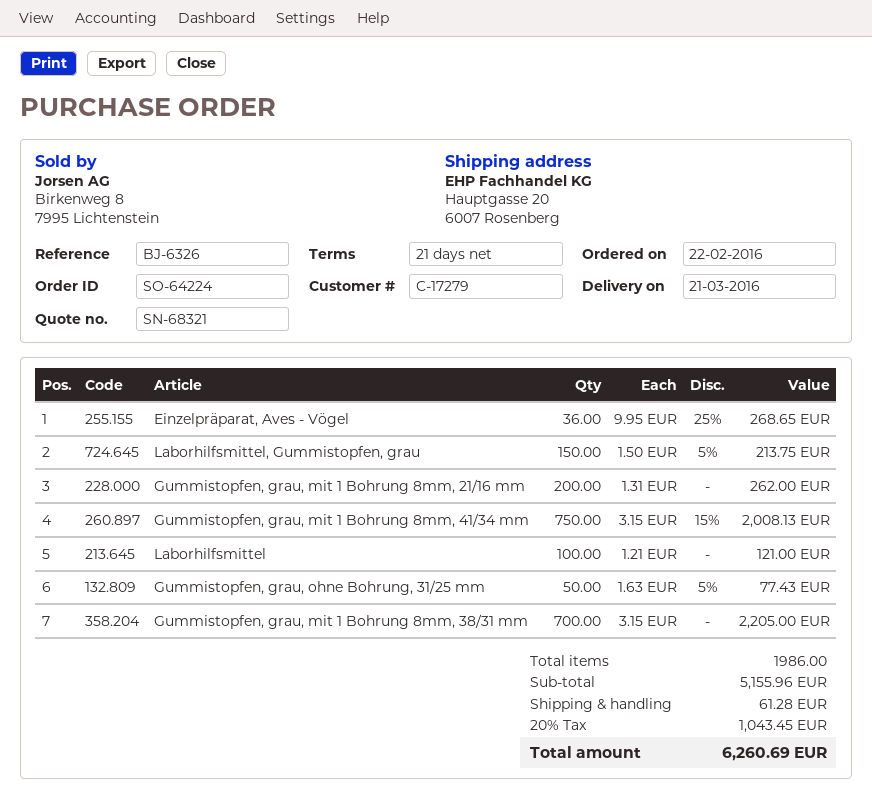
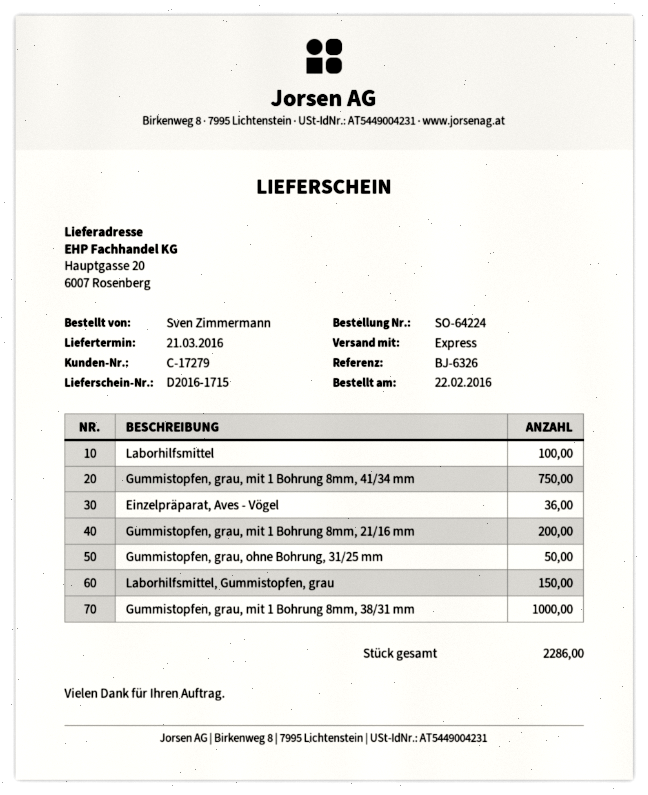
Gummistopfen, grau, mit 1 Bohrung 8mm, 38/31 mm: 700 -> 1000
total quantity: 1986 -> 2286

